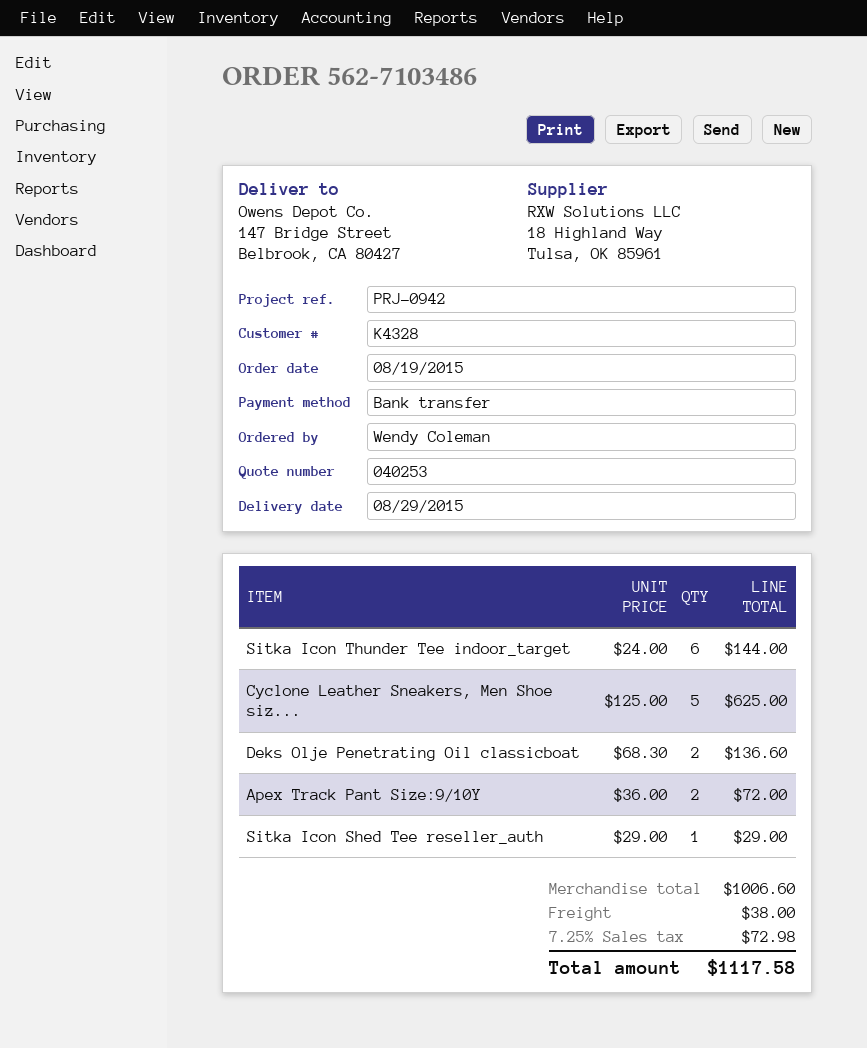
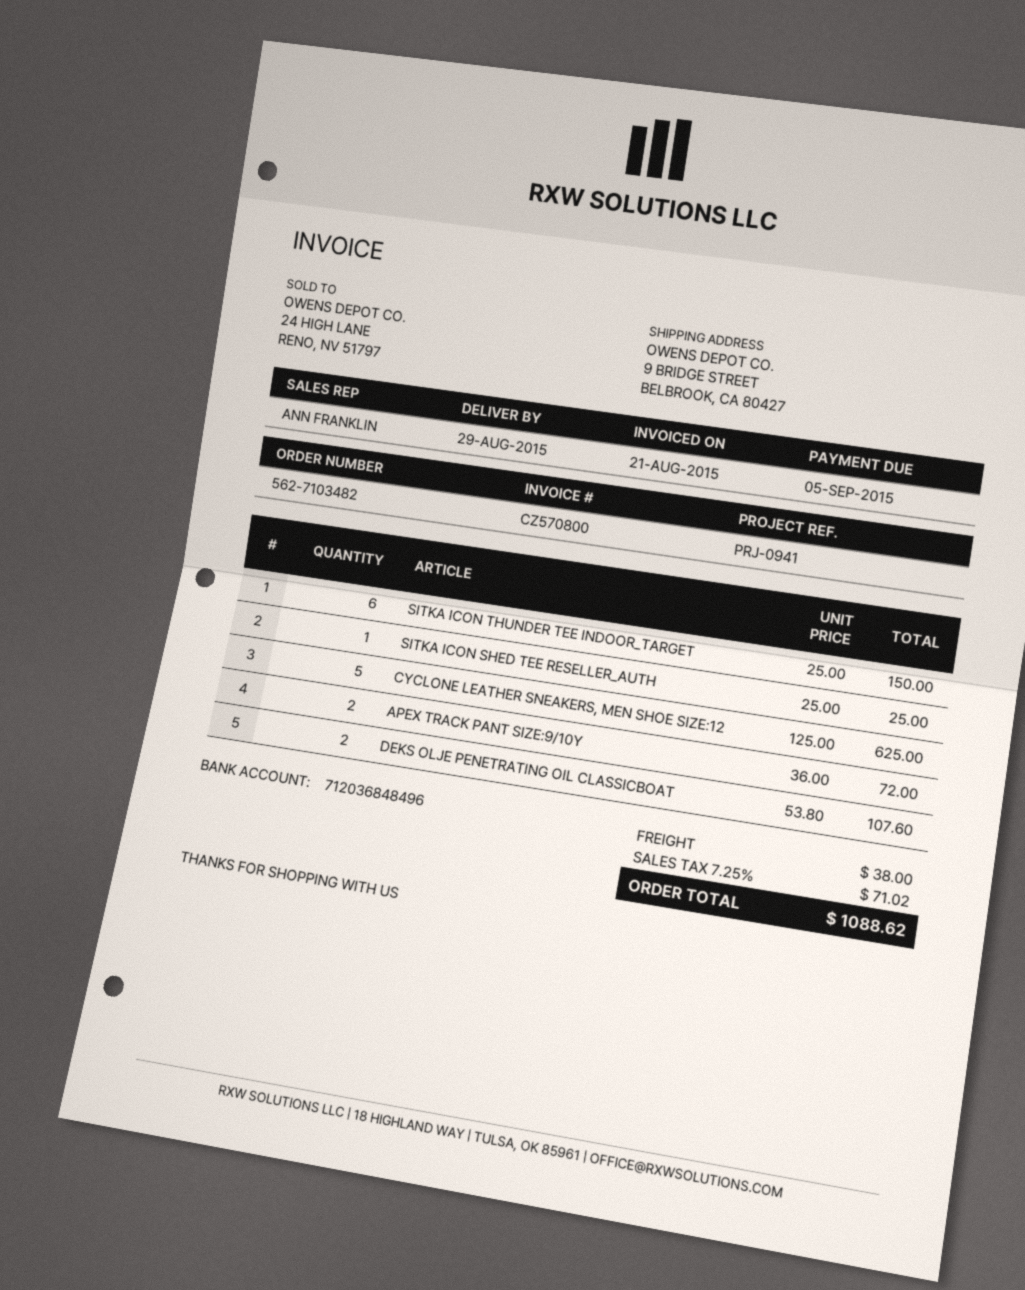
order number: 562-7103486 -> 562-7103482
reference: PRJ-0942 -> PRJ-0941
ship to: 147 Bridge Street, Belbrook, CA 80427 -> 9 BRIDGE STREET, BELBROOK, CA 80427
Sitka Icon Thunder Tee indoor_target: 6 x 24.00 = 144.00 -> 6 x 25.00 = 150.00
Deks Olje Penetrating Oil classicboat: 2 x 68.30 = 136.60 -> 2 x 53.80 = 107.60
Sitka Icon Shed Tee reseller_auth: 1 x 29.00 = 29.00 -> 1 x 25.00 = 25.00
tax: 7.25% = 72.98 -> 7.25% = 71.02
total: 1117.58 -> 1088.62

